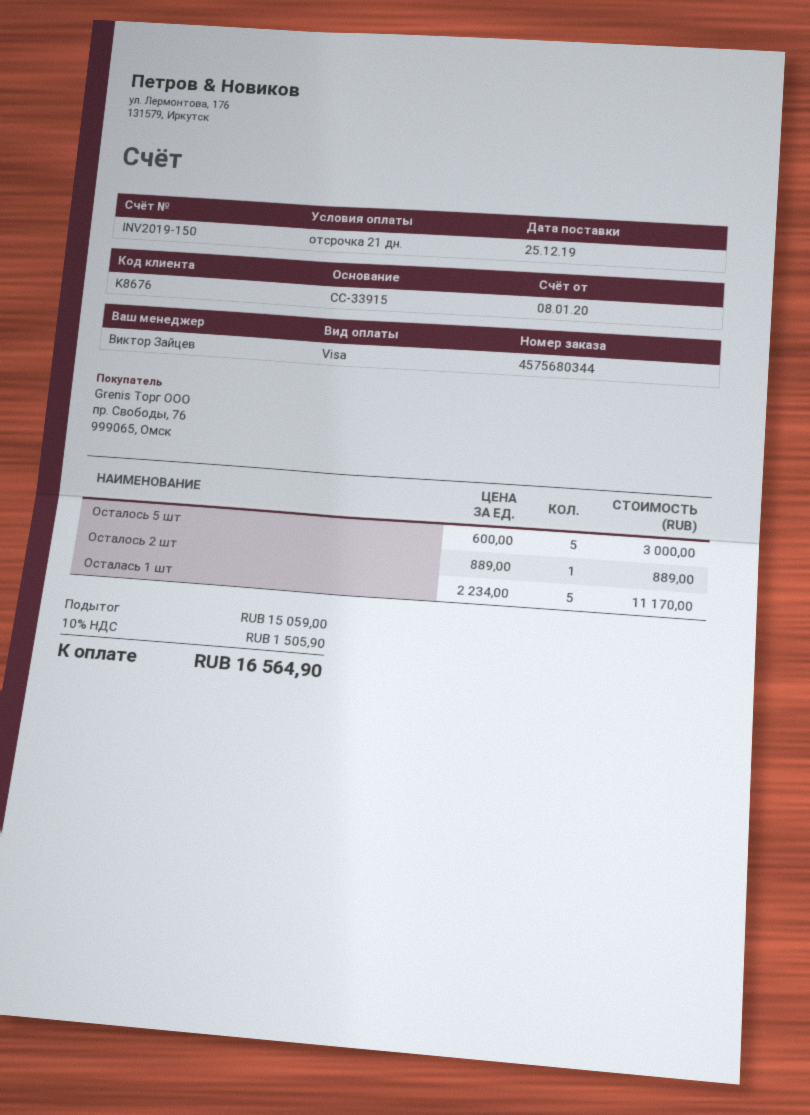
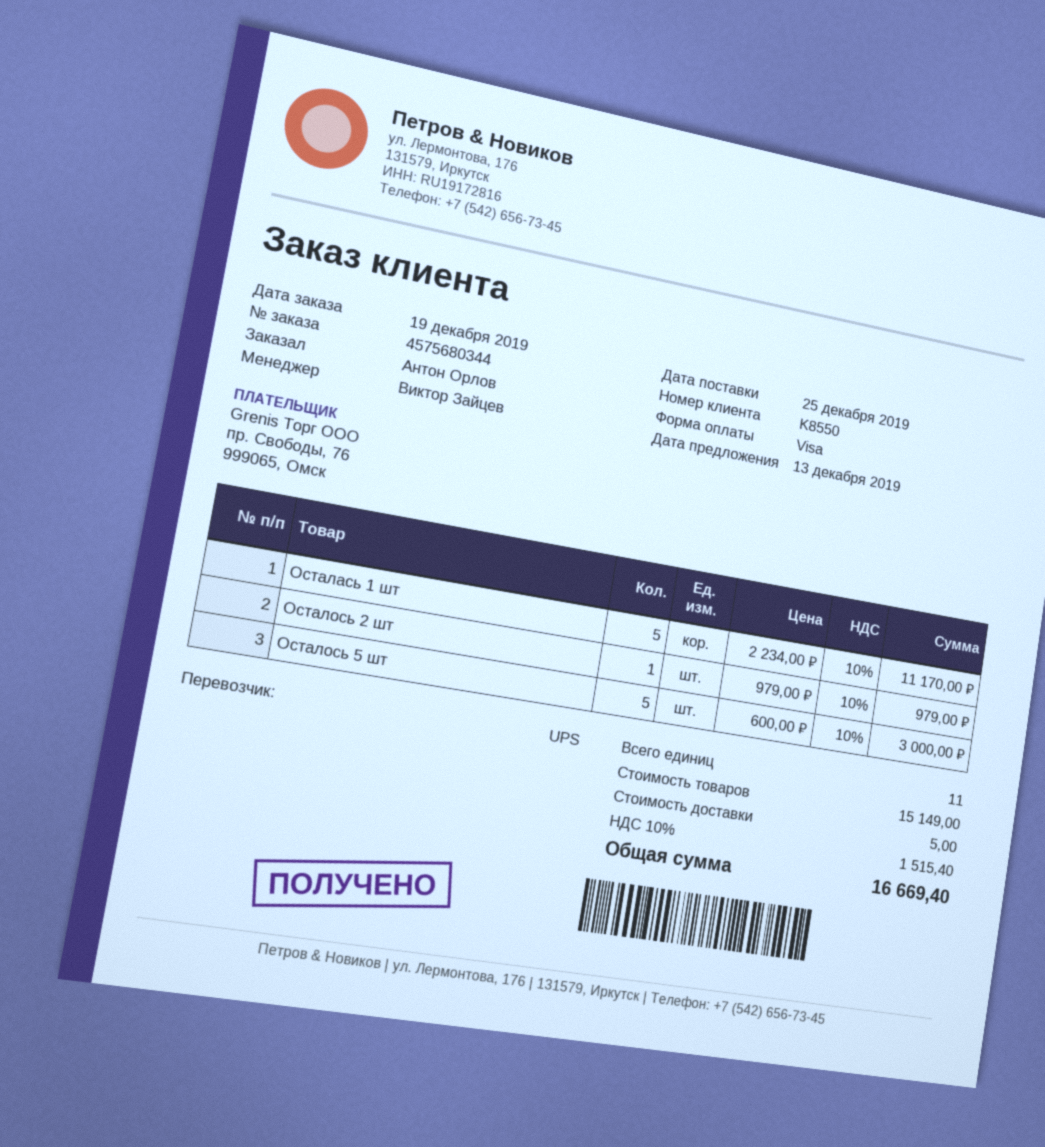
customer number: K8676 -> K8550
Осталось 2 шт: 1 x 889.00 = 889.00 -> 1 x 979.00 = 979.00
subtotal: 15059.00 -> 15149.00
shipping: none -> 5.00
tax: 10% = 1505.90 -> 10% = 1515.40
total: 16564.90 -> 16669.40

